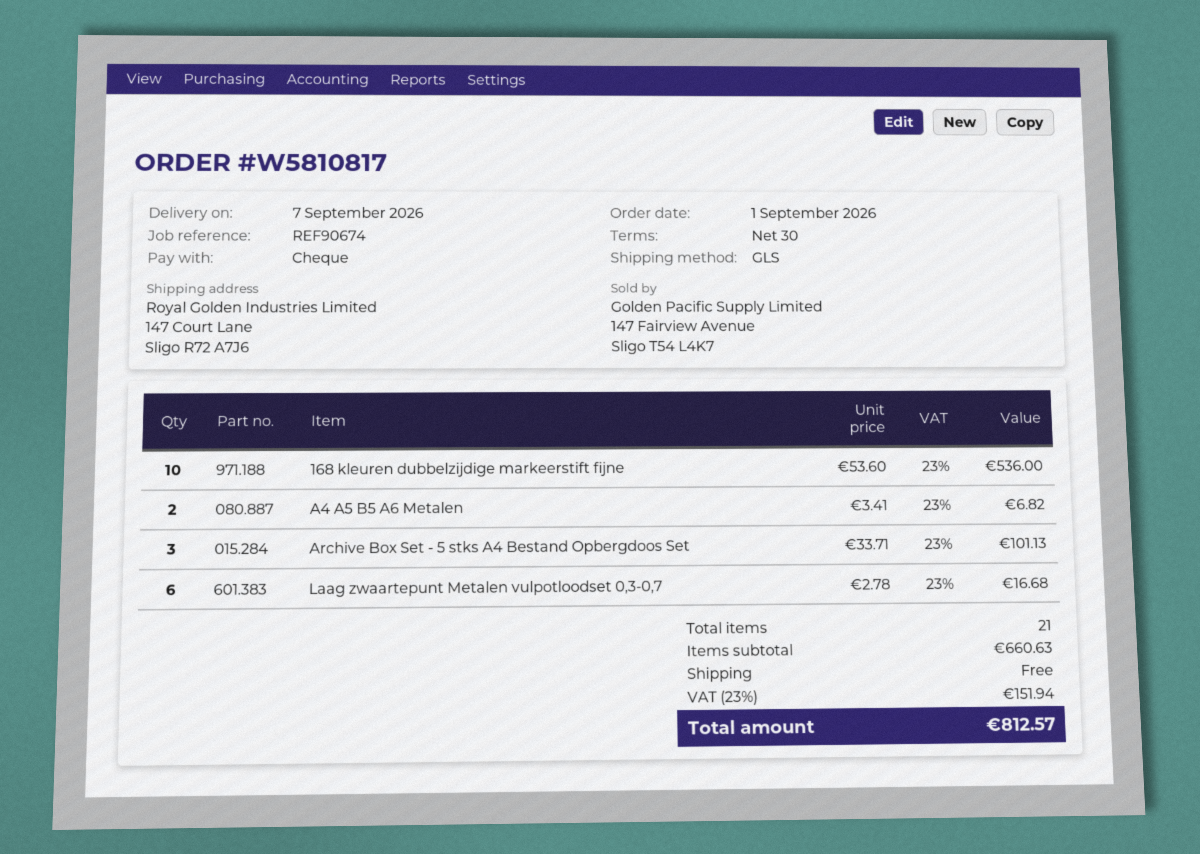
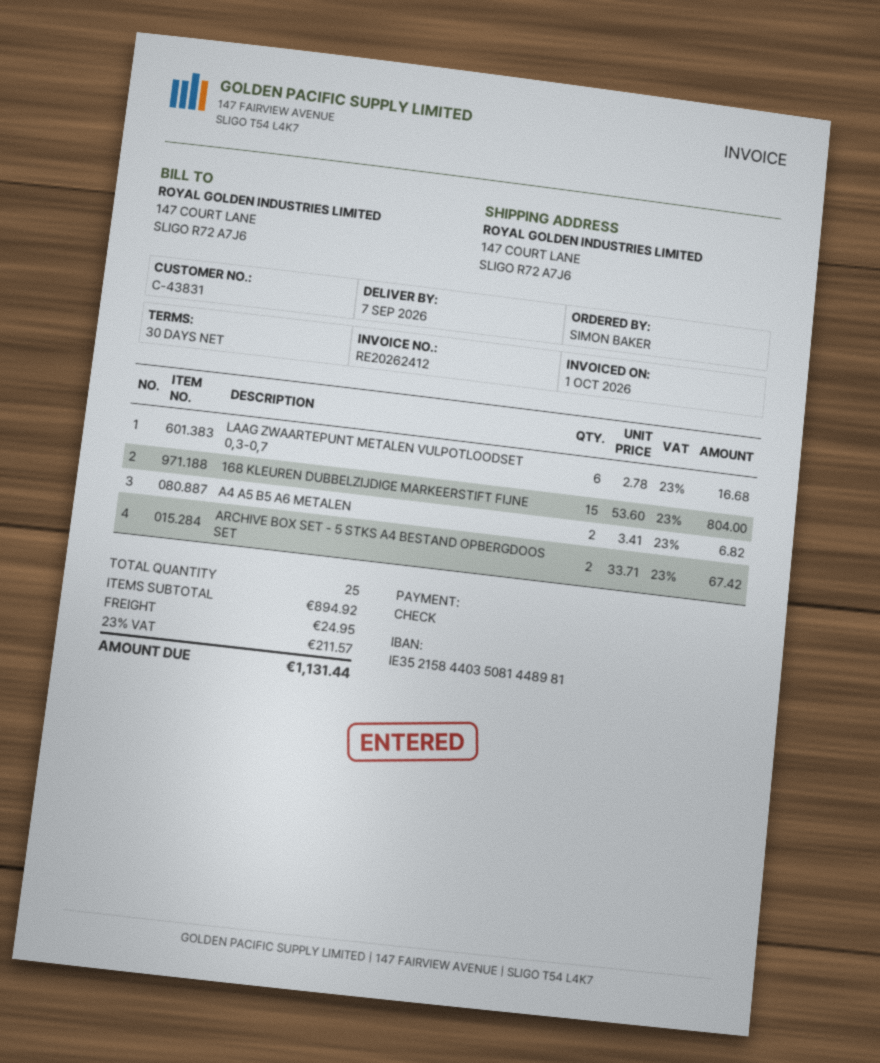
168 kleuren dubbelzijdige markeerstift fijne: 10 x 53.60 = 536.00 -> 15 x 53.60 = 804.00
Archive Box Set - 5 stks A4 Bestand Opbergdoos Set: 3 x 33.71 = 101.13 -> 2 x 33.71 = 67.42
total quantity: 21 -> 25
subtotal: 660.63 -> 894.92
shipping: 0.00 -> 24.95
tax: 23% = 151.94 -> 23% = 211.57
total: 812.57 -> 1131.44

